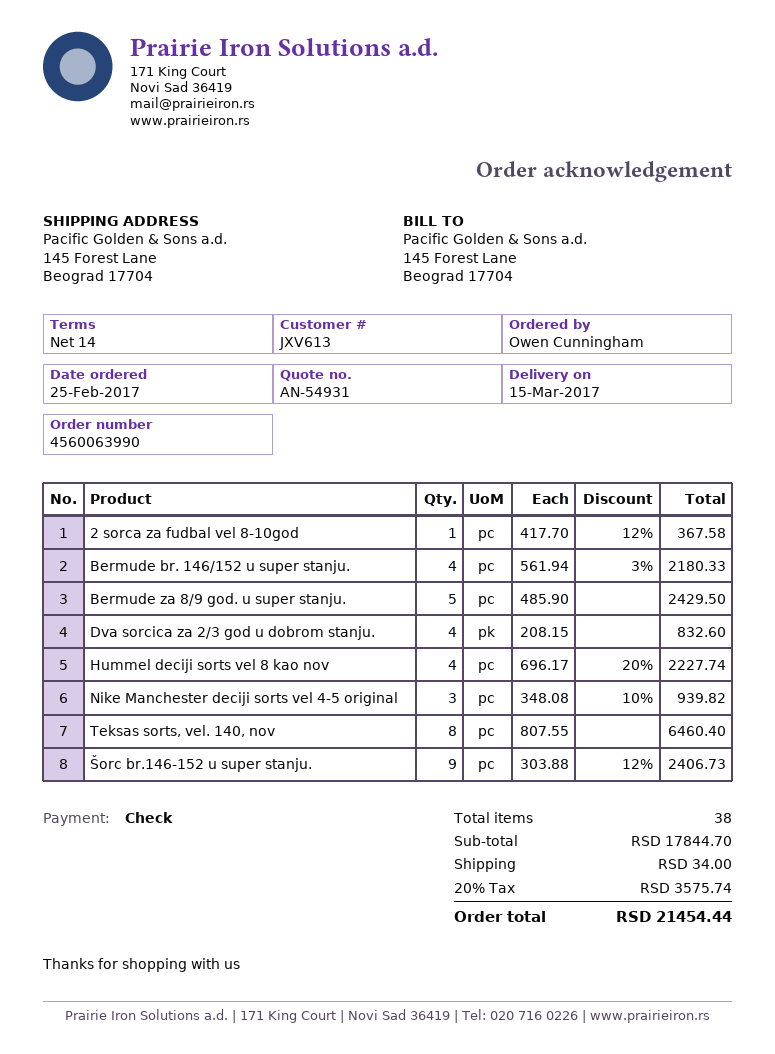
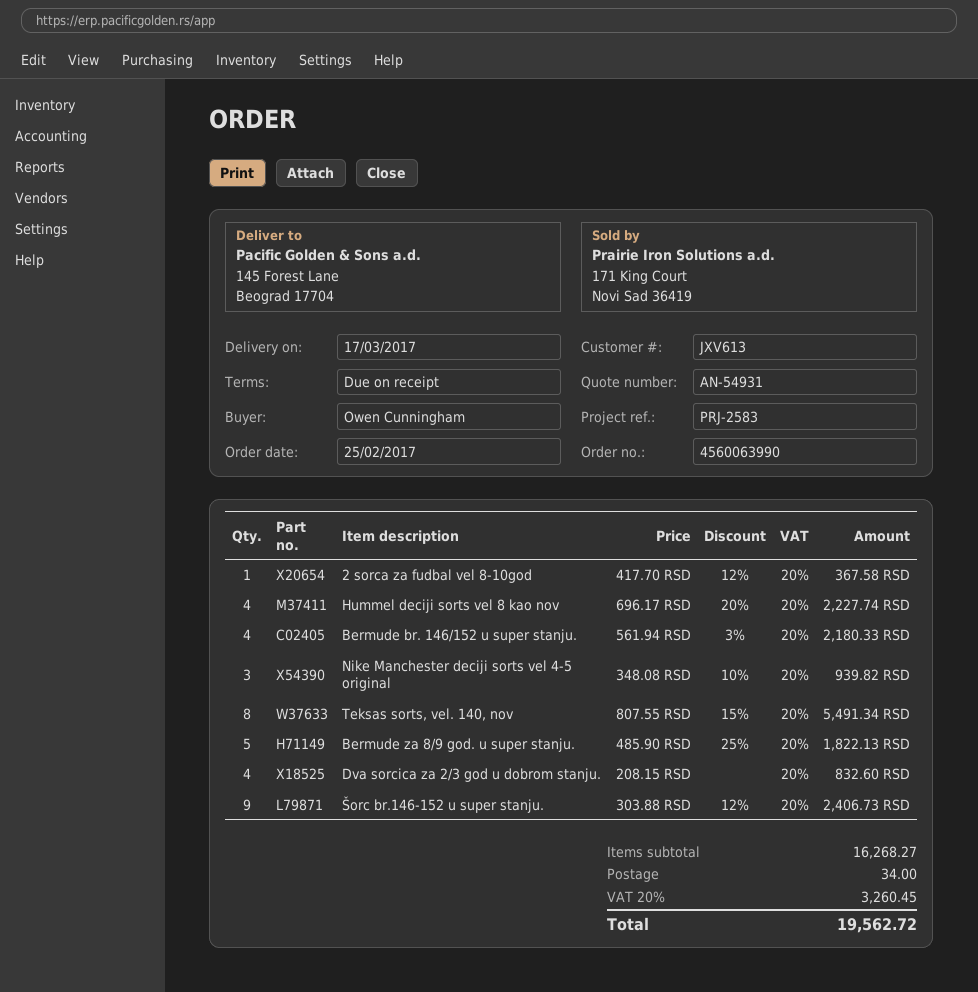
delivery date: 2017-03-15 -> 2017-03-17
payment terms: 14 days -> on receipt
Bermude za 8/9 god. u super stanju.: 5 x 485.90 = 2429.50 -> 5 x 485.90 - 25% = 1822.13
Teksas sorts, vel. 140, nov: 8 x 807.55 = 6460.40 -> 8 x 807.55 - 15% = 5491.34
subtotal: 17844.70 -> 16268.27
tax: 20% = 3575.74 -> 20% = 3260.45
total: 21454.44 -> 19562.72

